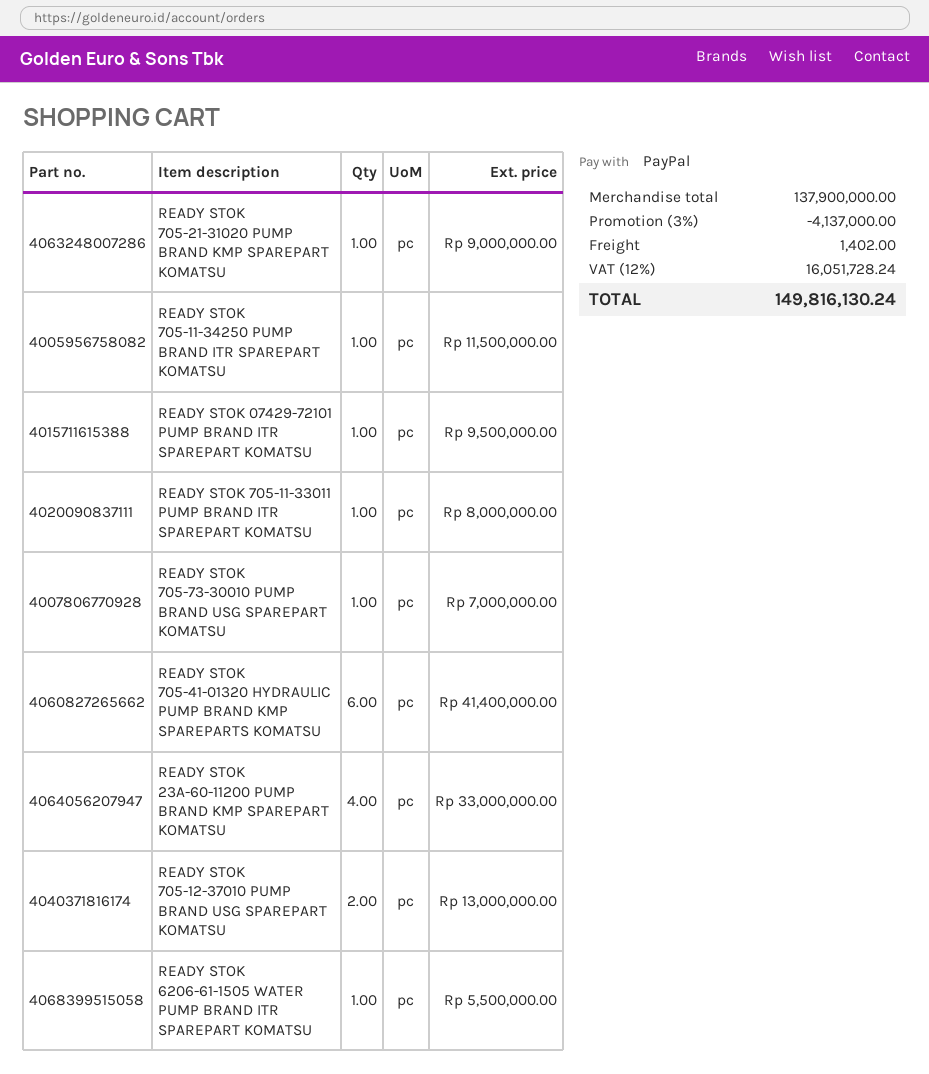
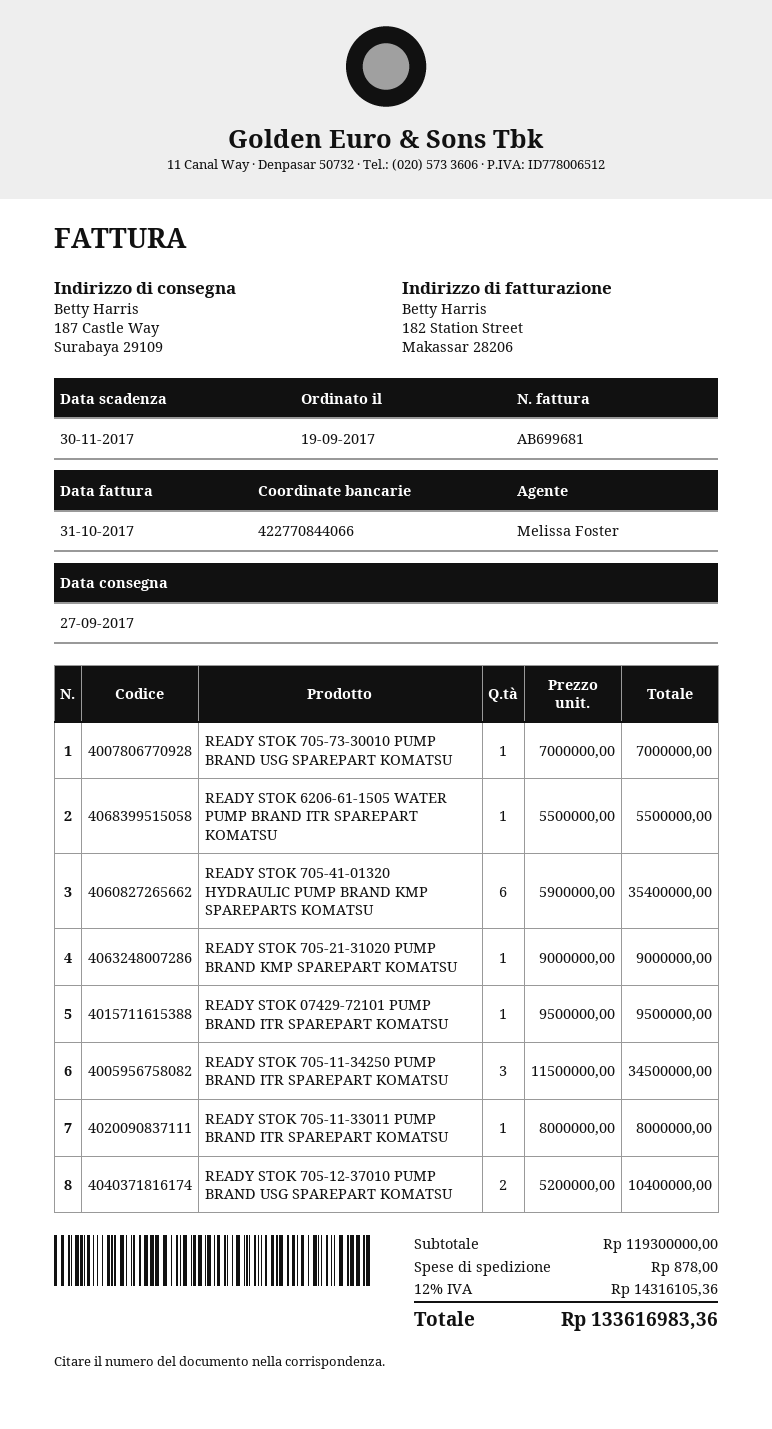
READY STOK 705-11-34250 PUMP BRAND ITR SPAREPART KOMATSU: 1 for 11500000.00 -> 3 for 34500000.00
READY STOK 705-41-01320 HYDRAULIC PUMP BRAND KMP SPAREPARTS KOMATSU: 6 for 41400000.00 -> 6 for 35400000.00
READY STOK 23A-60-11200 PUMP BRAND KMP SPAREPART KOMATSU: 4 for 33000000.00 -> none
READY STOK 705-12-37010 PUMP BRAND USG SPAREPART KOMATSU: 2 for 13000000.00 -> 2 for 10400000.00
subtotal: 137900000.00 -> 119300000.00
discount: 3% = 4137000.00 -> none
shipping: 1402.00 -> 878.00
tax: 12% = 16051728.24 -> 12% = 14316105.36
total: 149816130.24 -> 133616983.36

